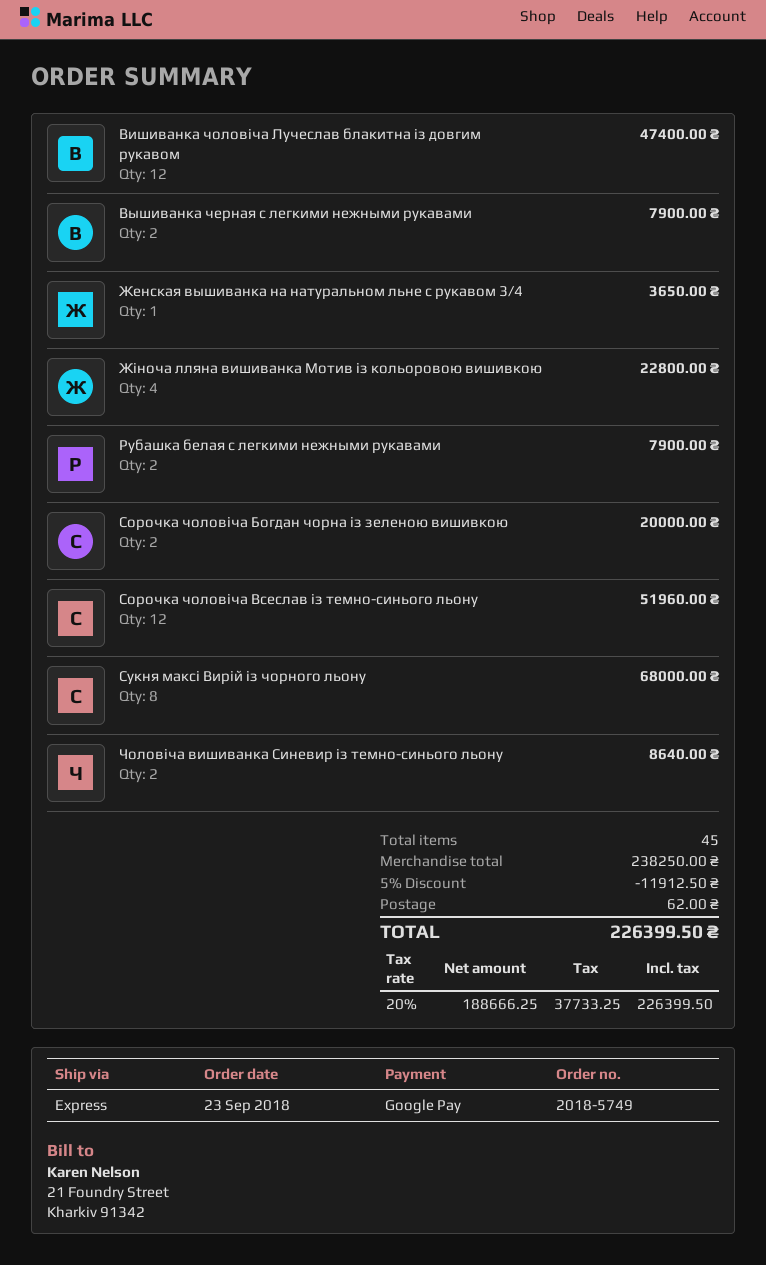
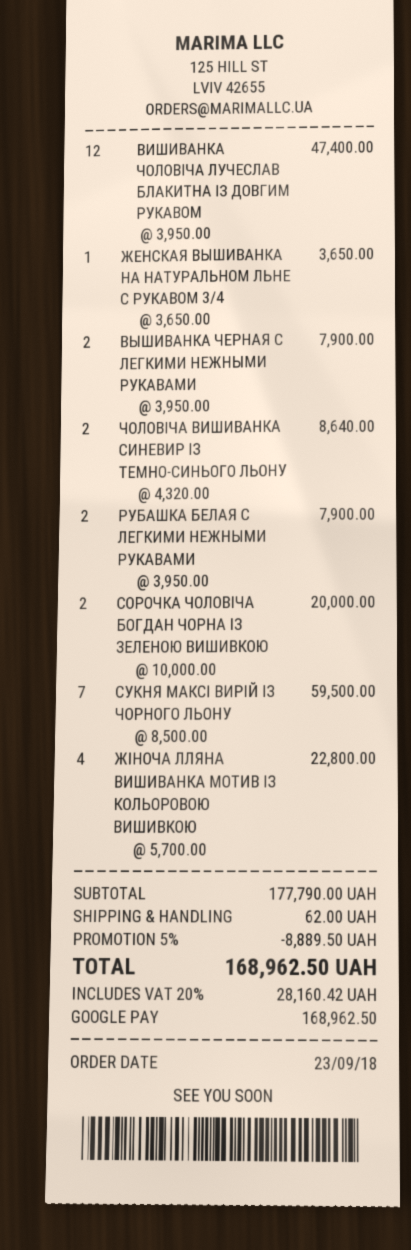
Сорочка чоловіча Всеслав із темно-синього льону: 12 for 51960.00 -> none
Сукня максі Вирій із чорного льону: 8 for 68000.00 -> 7 for 59500.00
subtotal: 238250.00 -> 177790.00
discount: 5% = 11912.50 -> 5% = 8889.50
tax: 20% = 37733.25 -> 20% = 28160.42
total: 226399.50 -> 168962.50

